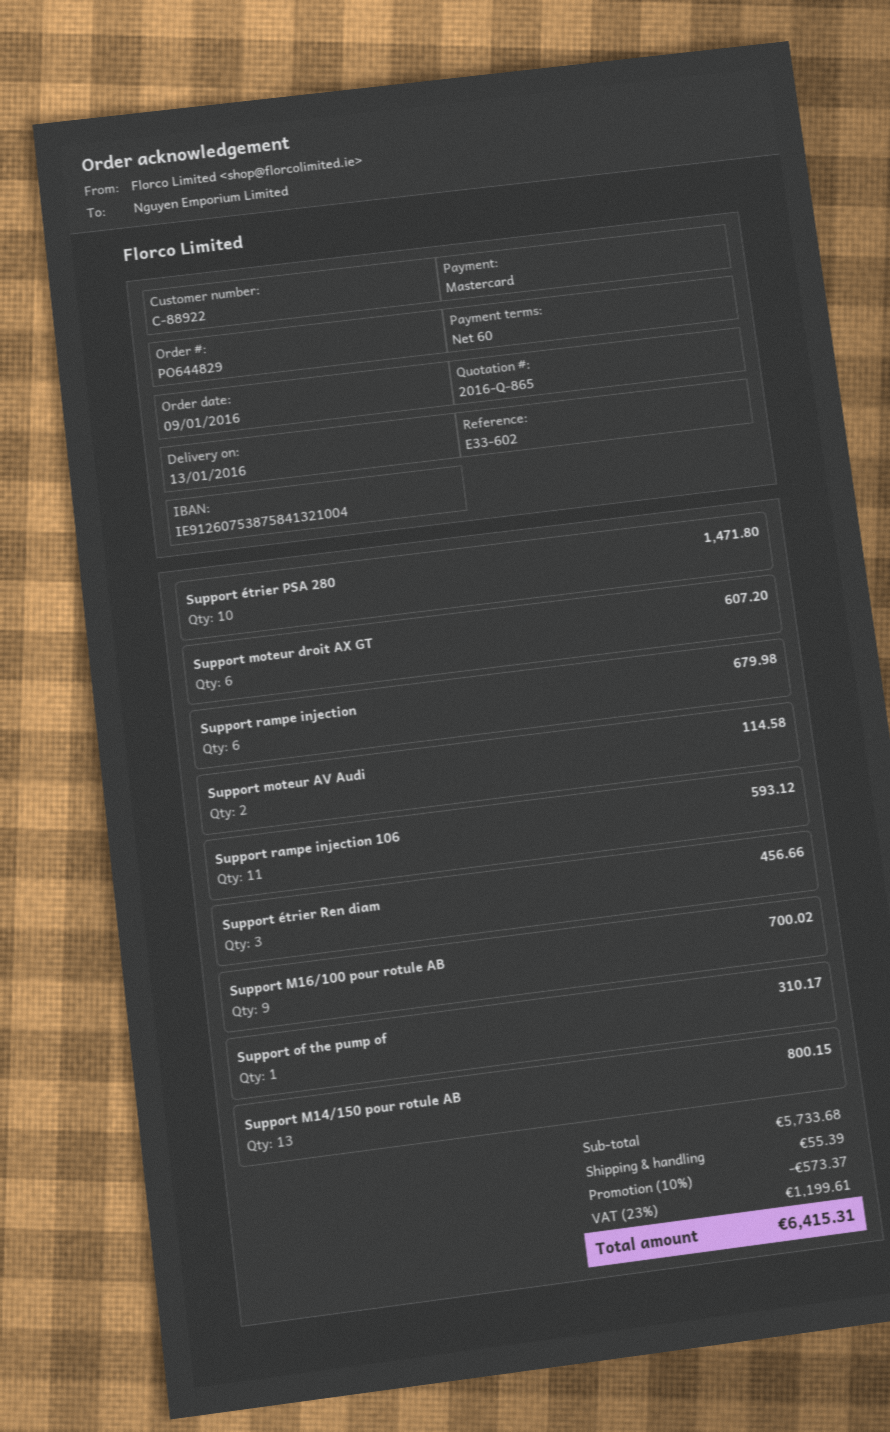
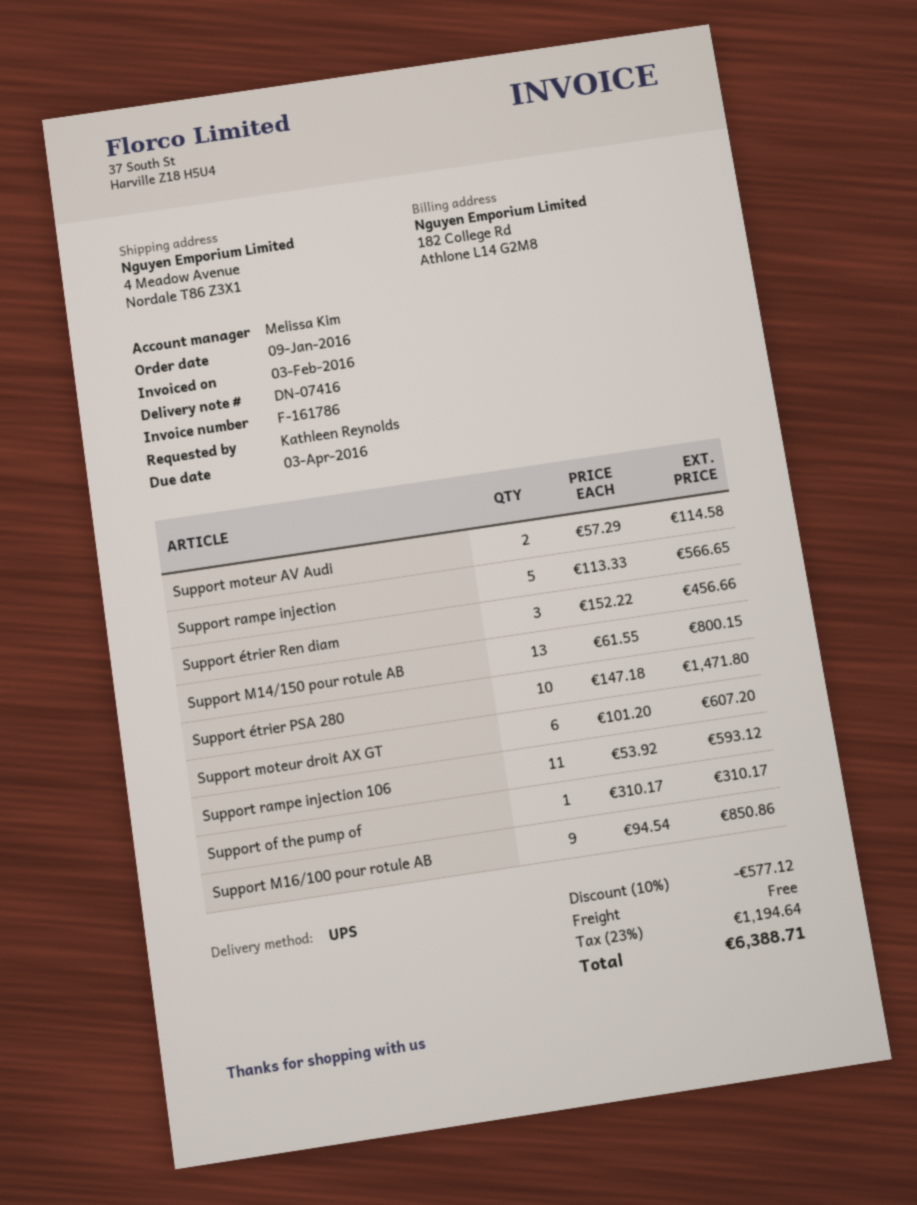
Support rampe injection: 6 for 679.98 -> 5 for 566.65
Support M16/100 pour rotule AB: 9 for 700.02 -> 9 for 850.86
discount: 10% = 573.37 -> 10% = 577.12
shipping: 55.39 -> 0.00
tax: 23% = 1199.61 -> 23% = 1194.64
total: 6415.31 -> 6388.71

